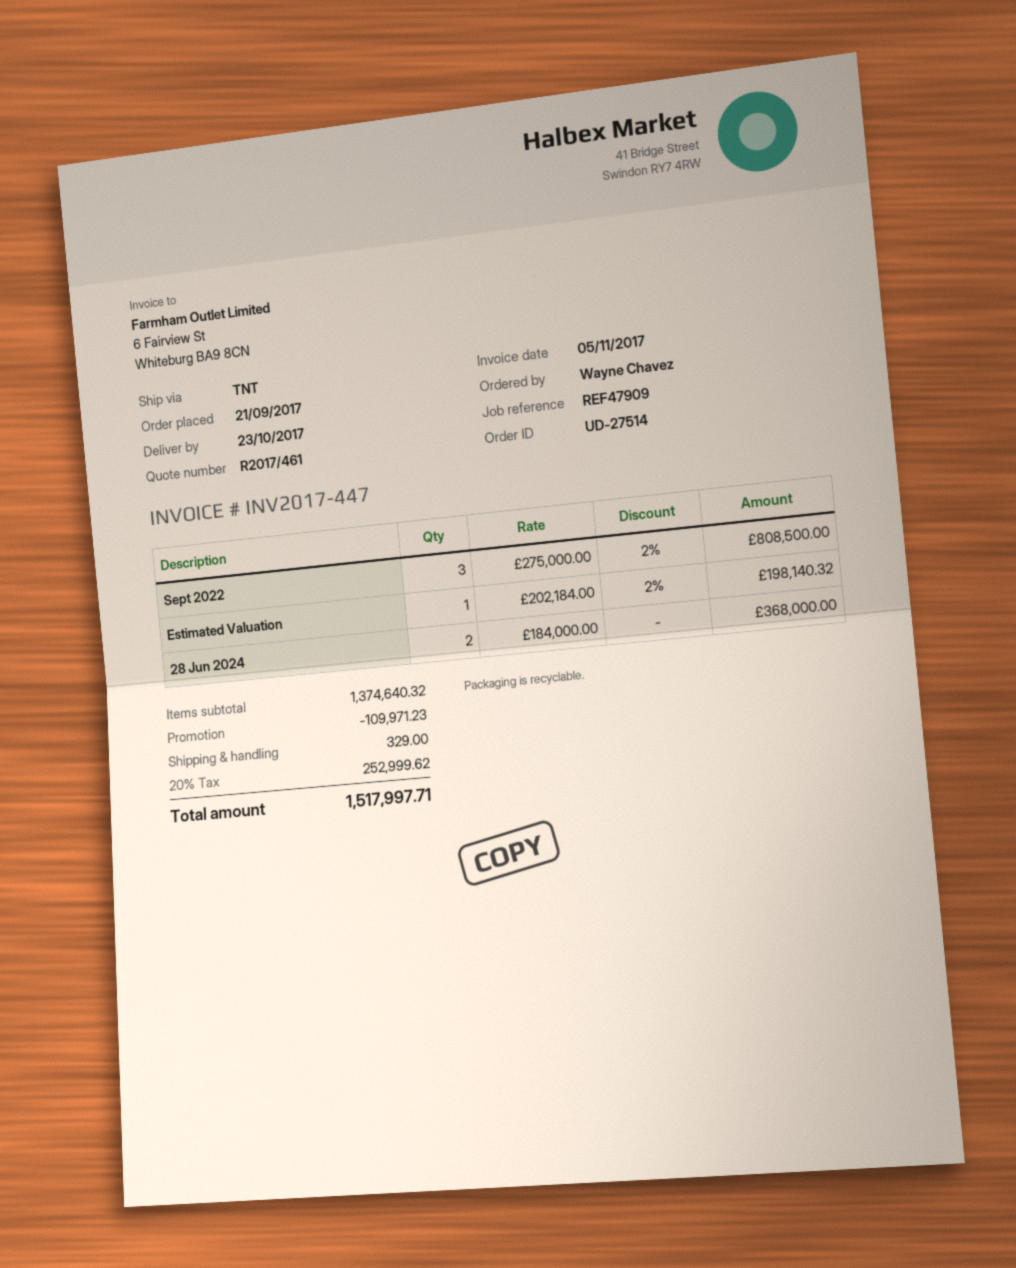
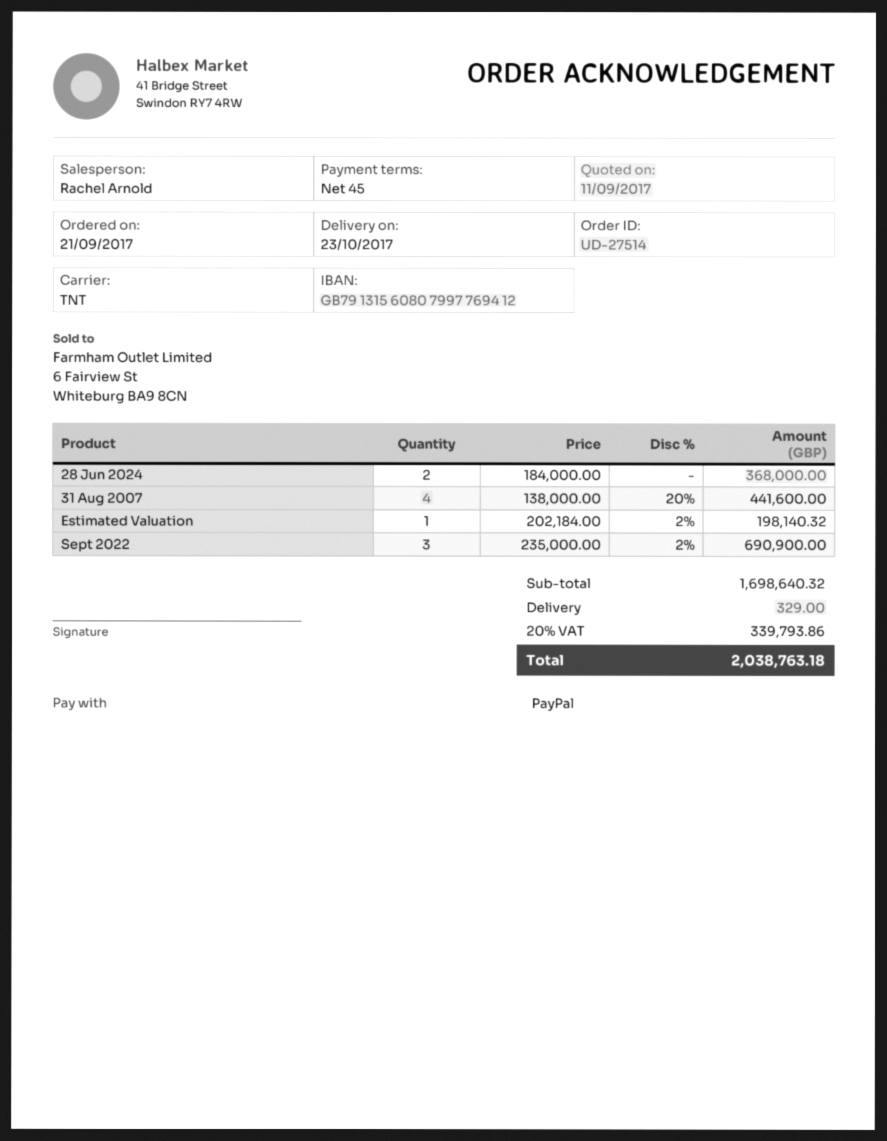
Sept 2022: 3 x 275000.00 - 2% = 808500.00 -> 3 x 235000.00 - 2% = 690900.00
31 Aug 2007: none -> 4 x 138000.00 - 20% = 441600.00
subtotal: 1374640.32 -> 1698640.32
discount: 109971.23 -> none
tax: 20% = 252999.62 -> 20% = 339793.86
total: 1517997.71 -> 2038763.18

